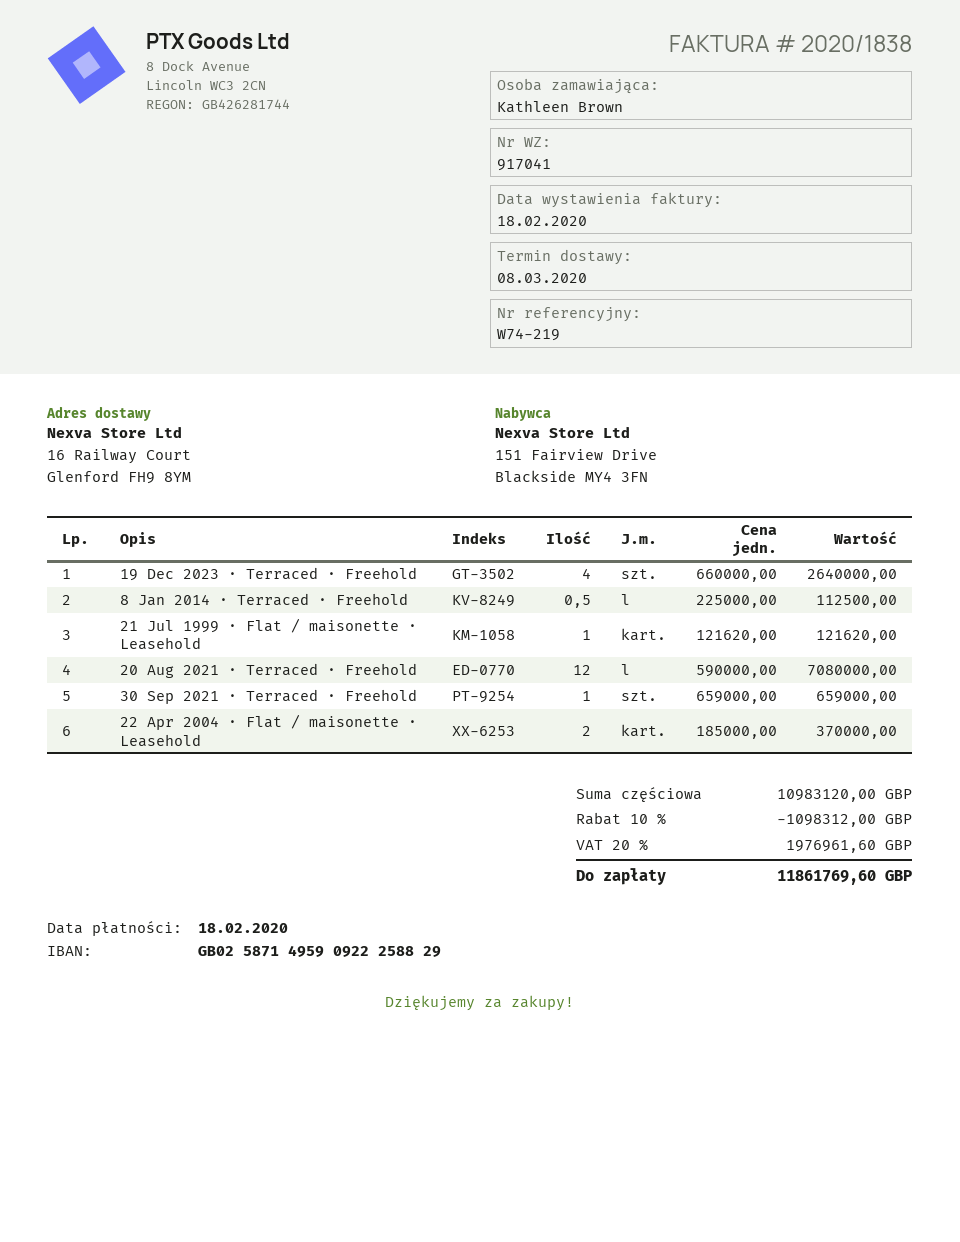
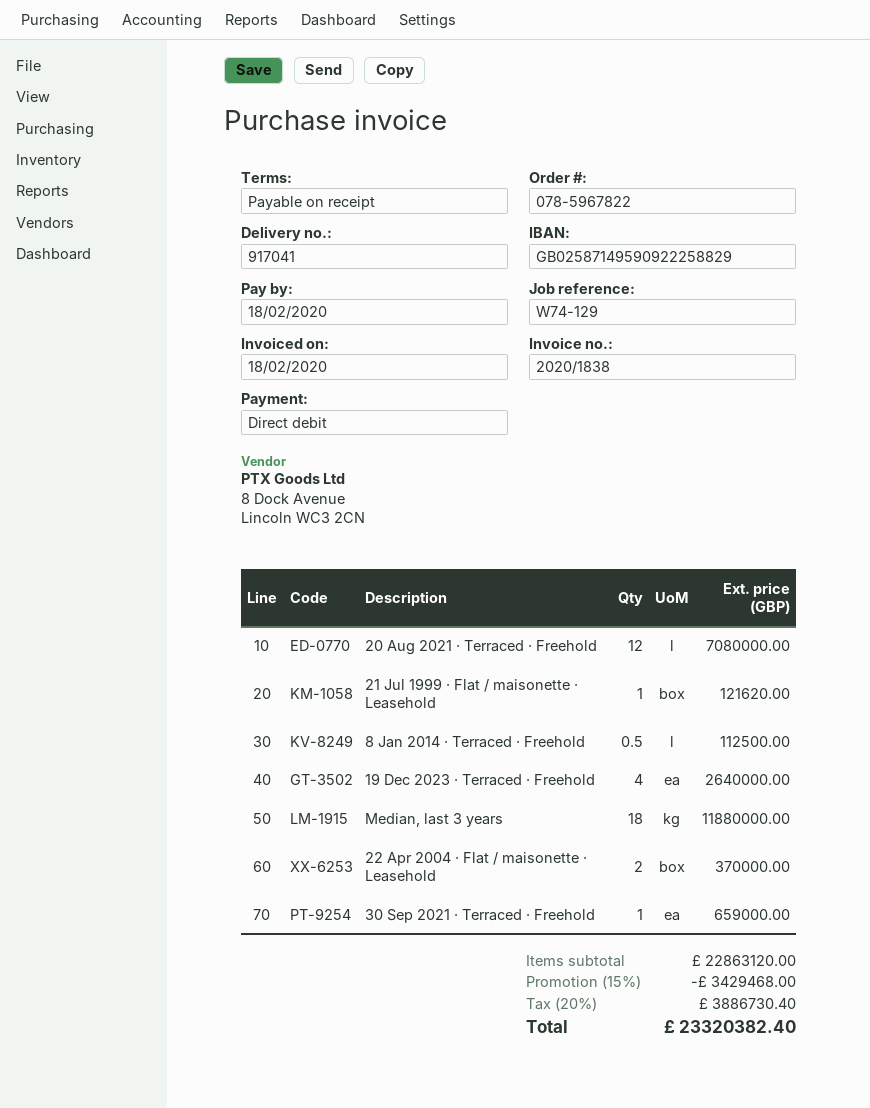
reference: W74-219 -> W74-129
Median, last 3 years: none -> 18 for 11880000.00
subtotal: 10983120.00 -> 22863120.00
discount: 10% = 1098312.00 -> 15% = 3429468.00
tax: 20% = 1976961.60 -> 20% = 3886730.40
total: 11861769.60 -> 23320382.40

